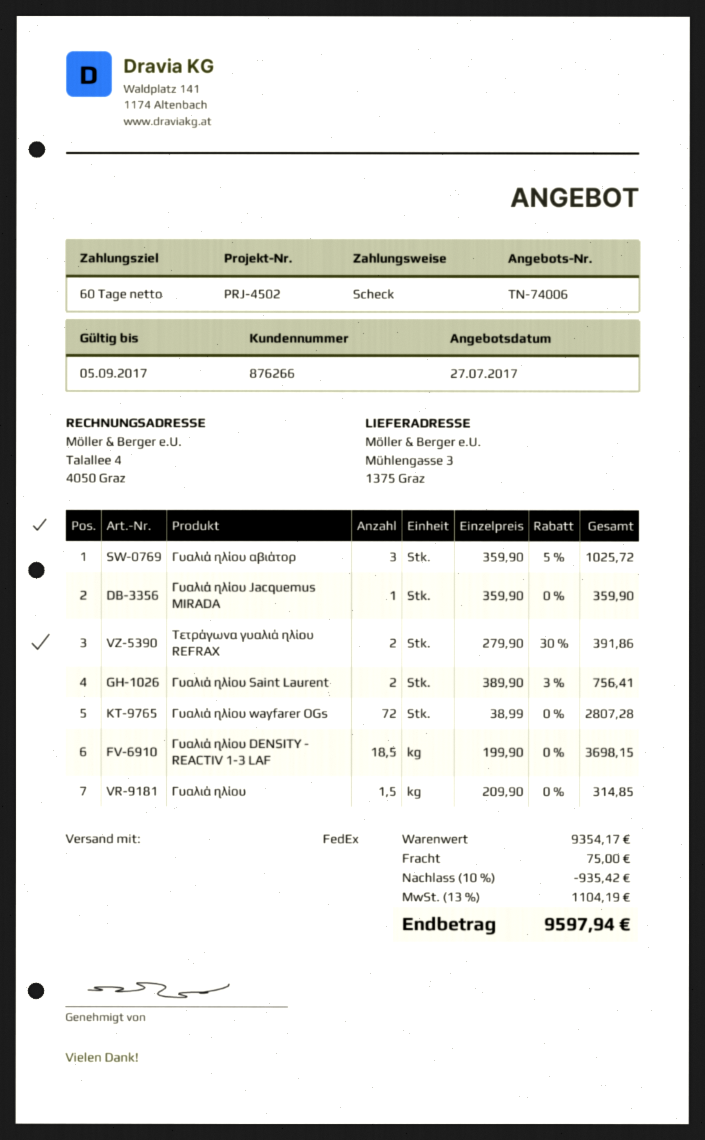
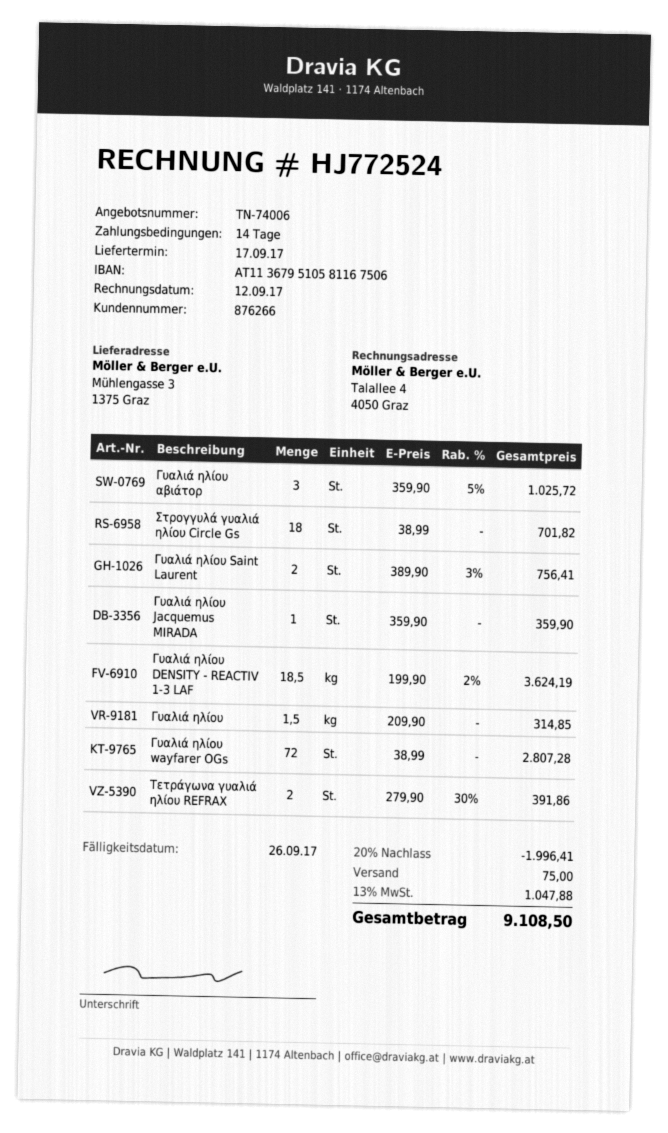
payment terms: 60 days -> 14 days
Γυαλιά ηλίου DENSITY - REACTIV 1-3 LAF: 18.5 x 199.90 = 3698.15 -> 18.5 x 199.90 - 2% = 3624.19
Στρογγυλά γυαλιά ηλίου Circle Gs: none -> 18 x 38.99 = 701.82
discount: 10% = 935.42 -> 20% = 1996.41
tax: 13% = 1104.19 -> 13% = 1047.88
total: 9597.94 -> 9108.50

